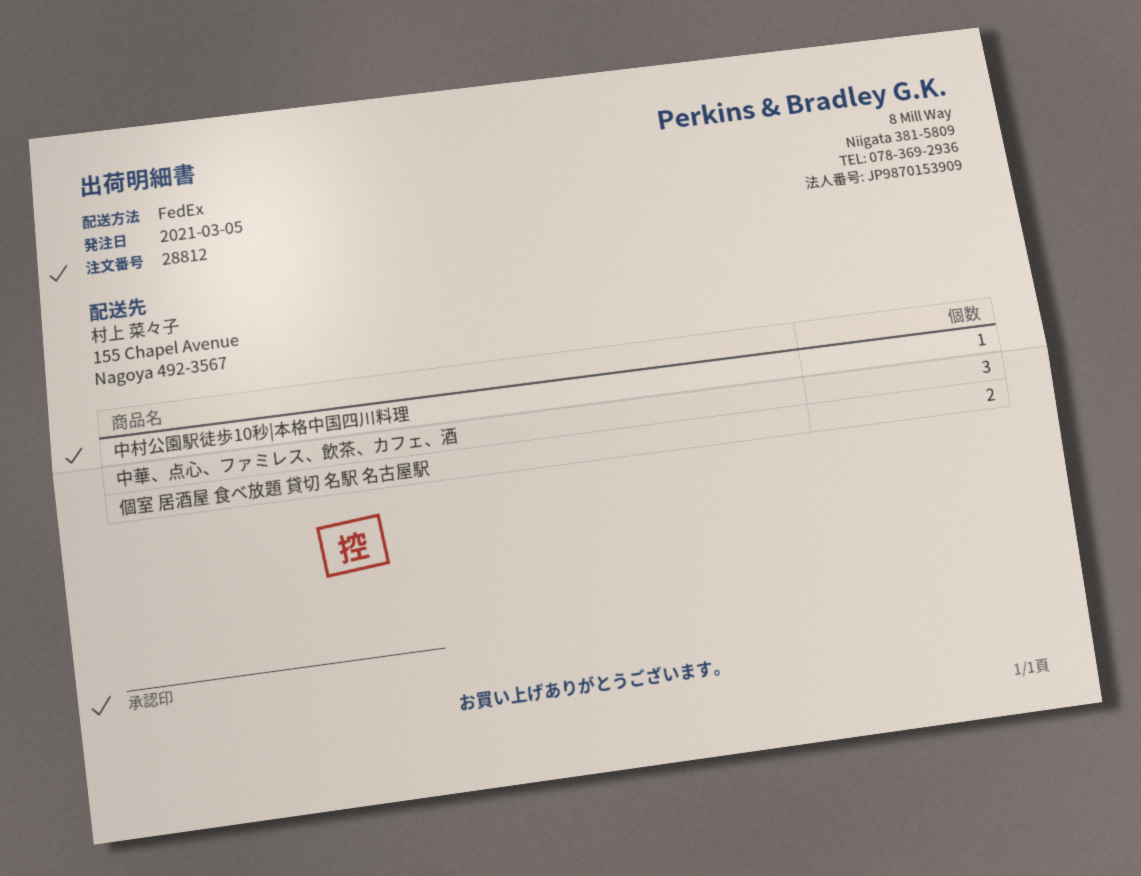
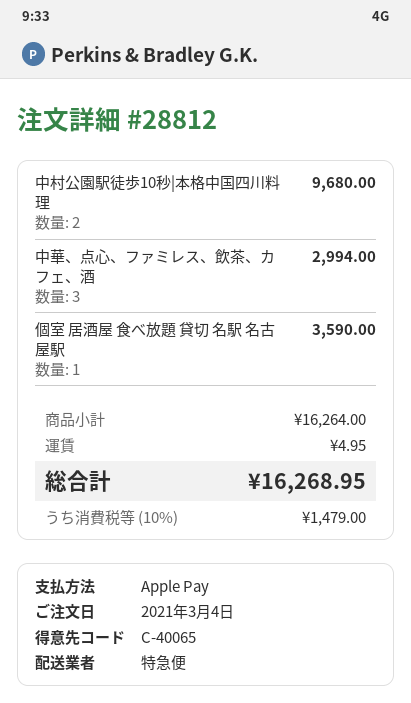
order date: 2021-03-05 -> 2021-03-04
shipping method: FedEx -> express
中村公園駅徒歩10秒|本格中国四川料理: 1 -> 2
個室 居酒屋 食べ放題 貸切 名駅 名古屋駅: 2 -> 1

